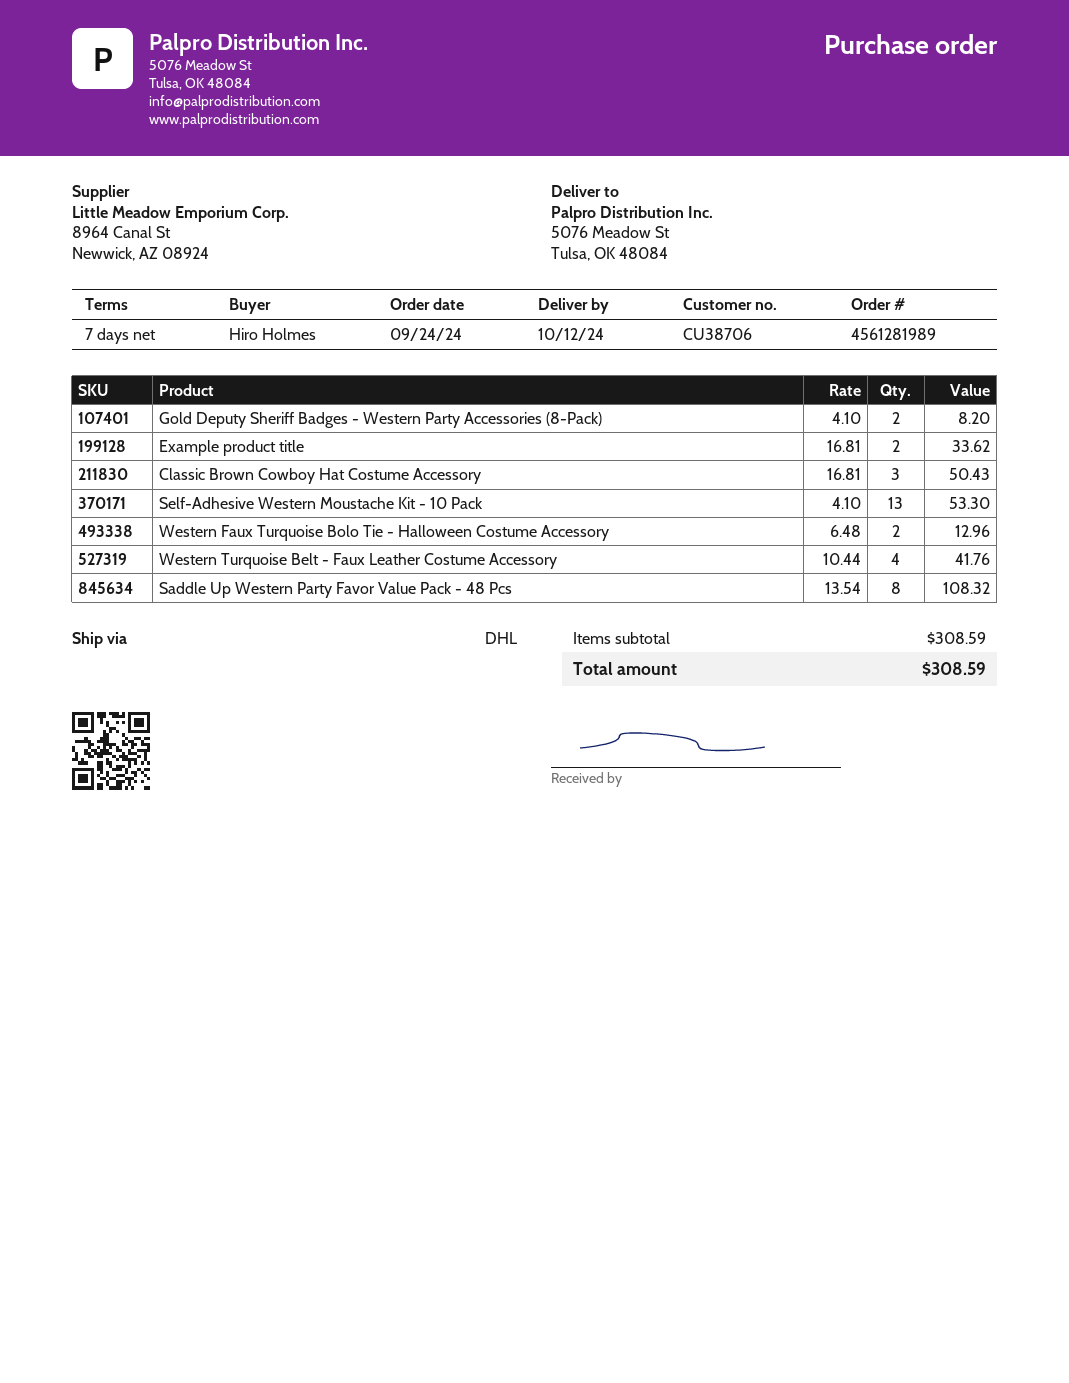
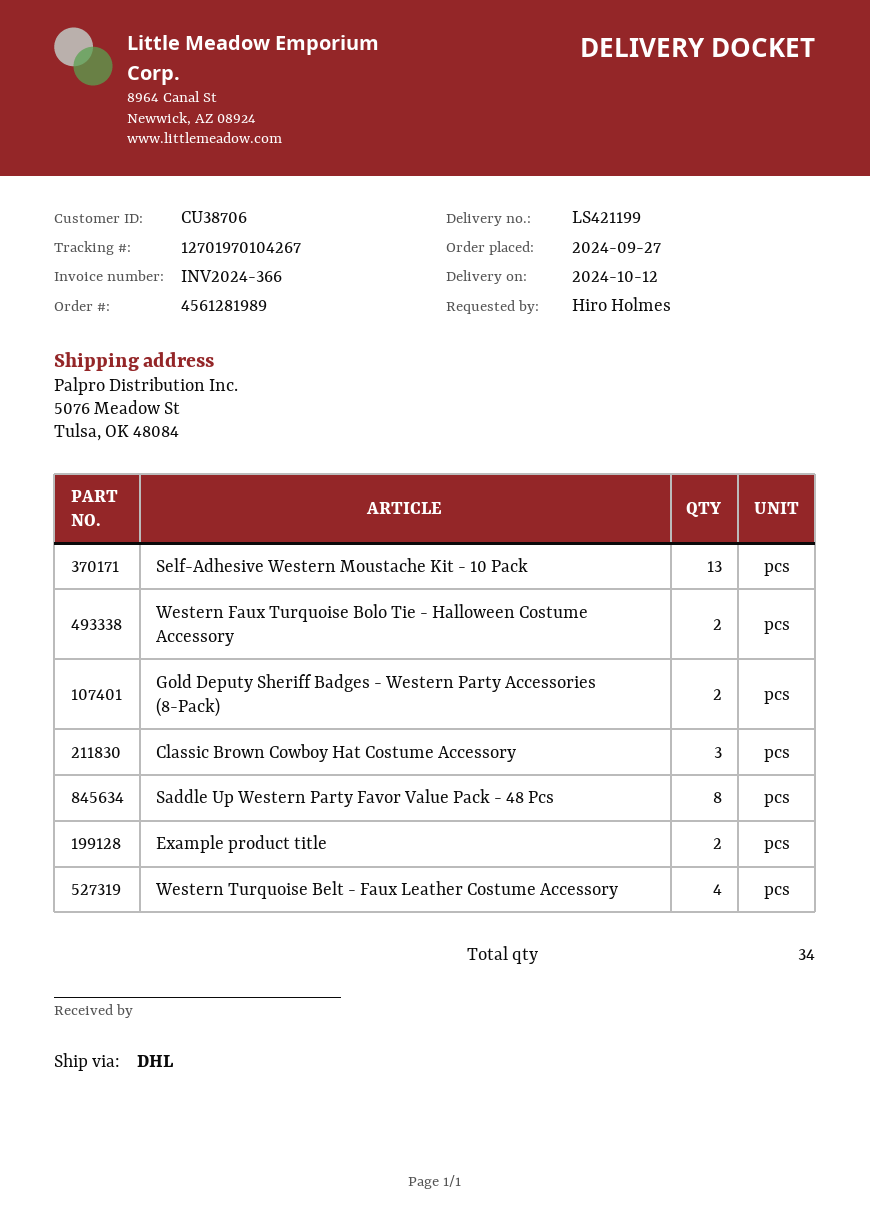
order date: 2024-09-24 -> 2024-09-27

